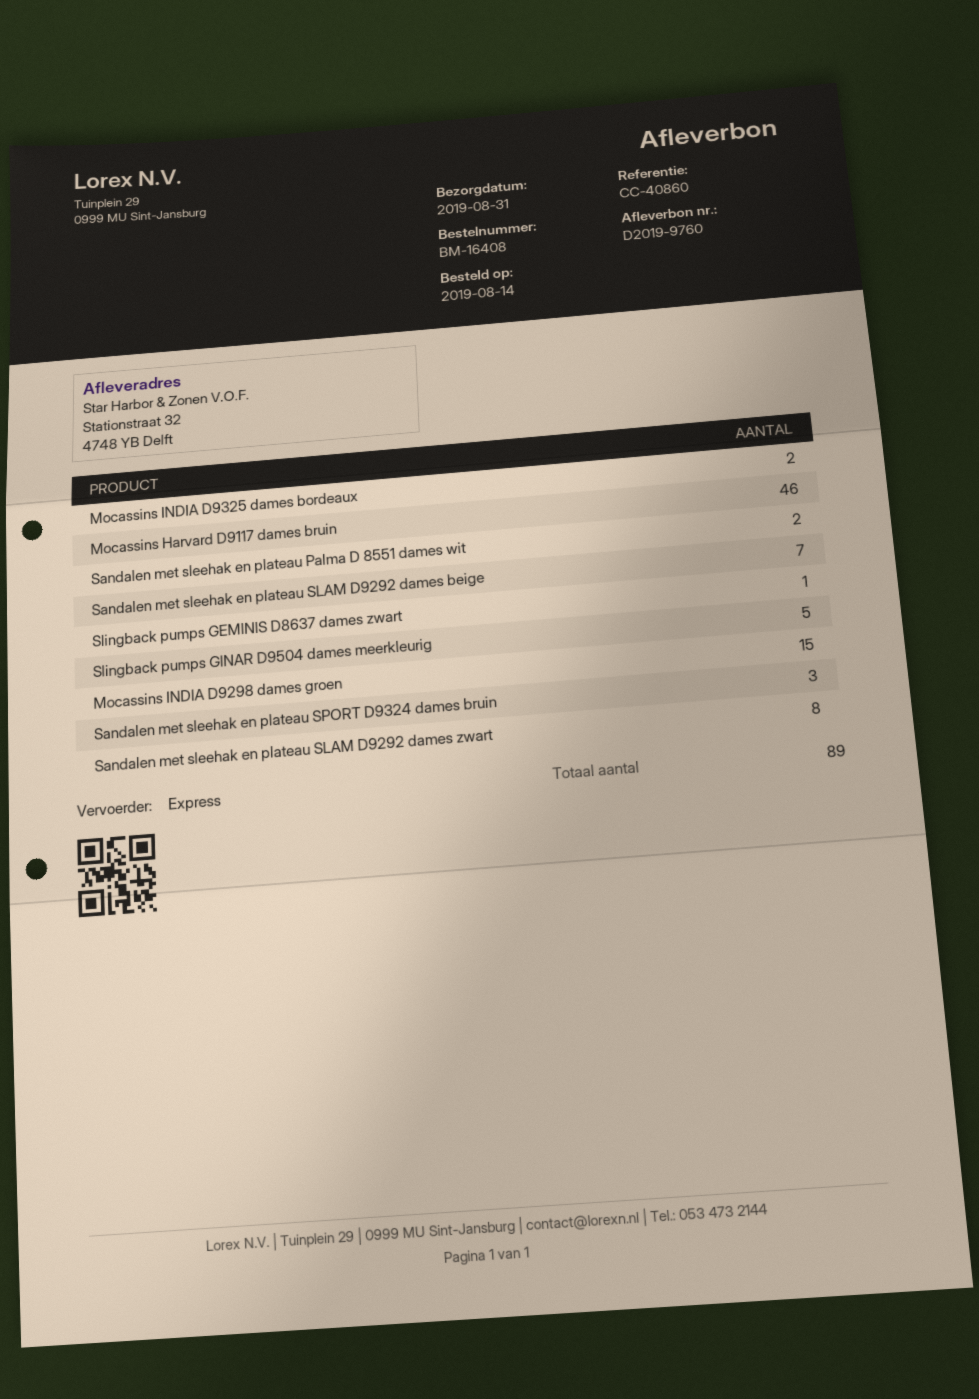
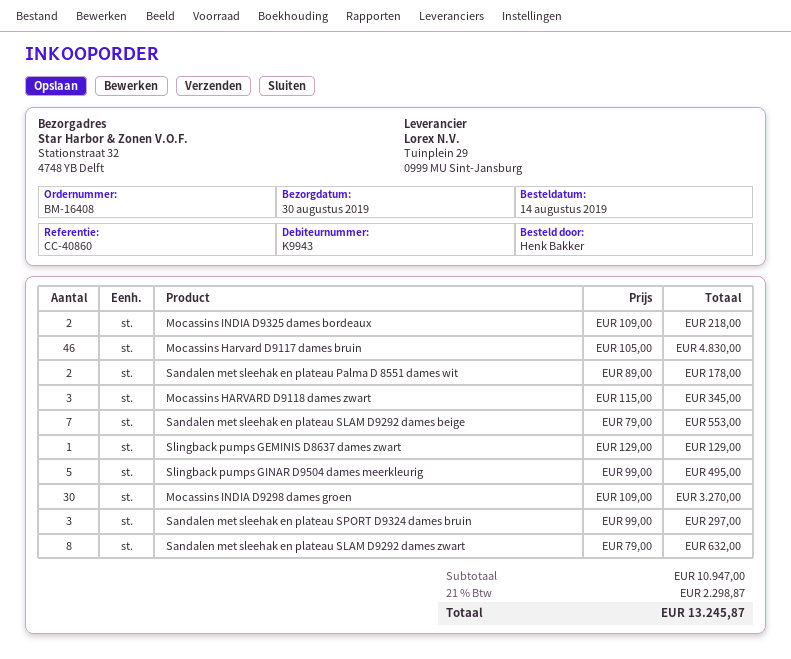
delivery date: 2019-08-31 -> 2019-08-30
Mocassins INDIA D9298 dames groen: 15 -> 30
Mocassins HARVARD D9118 dames zwart: none -> 3

